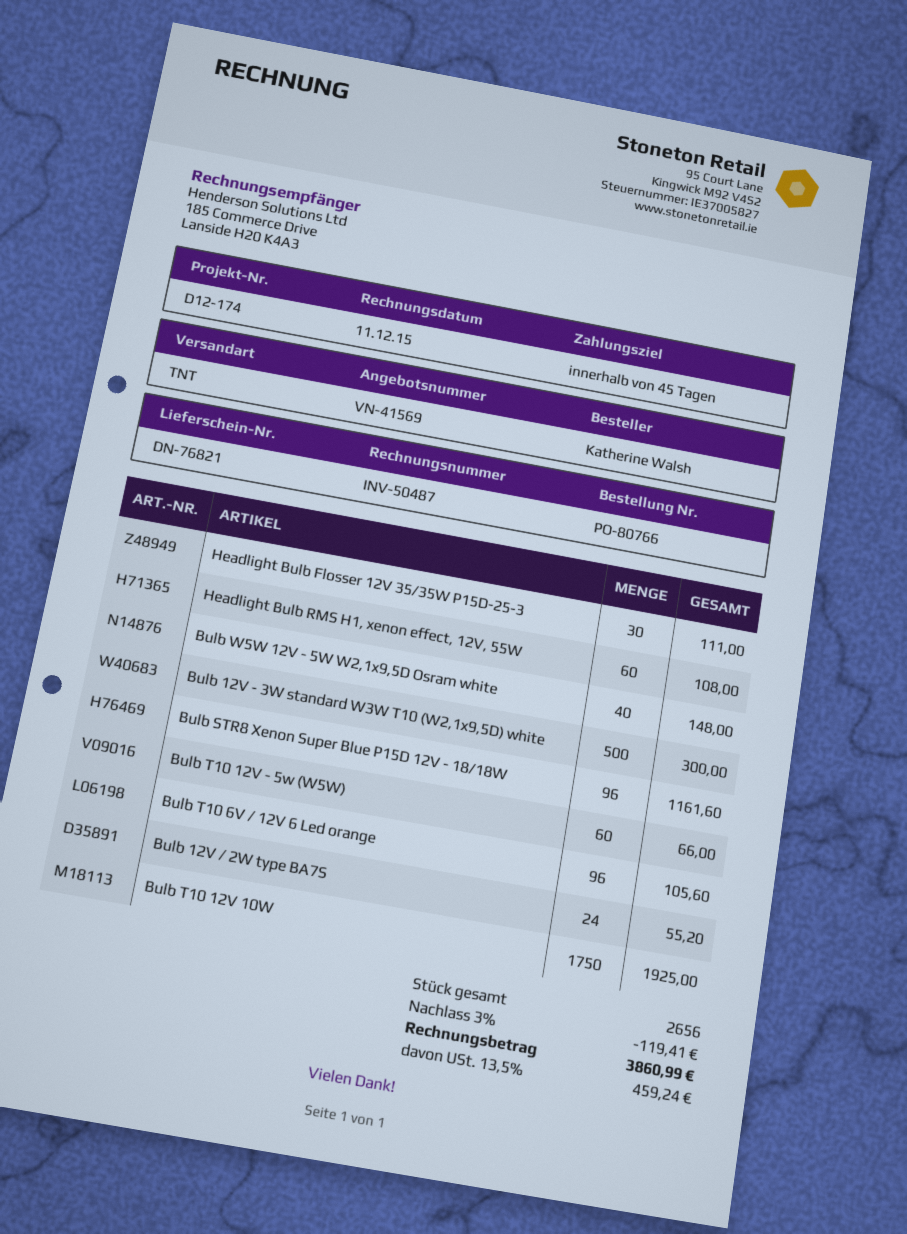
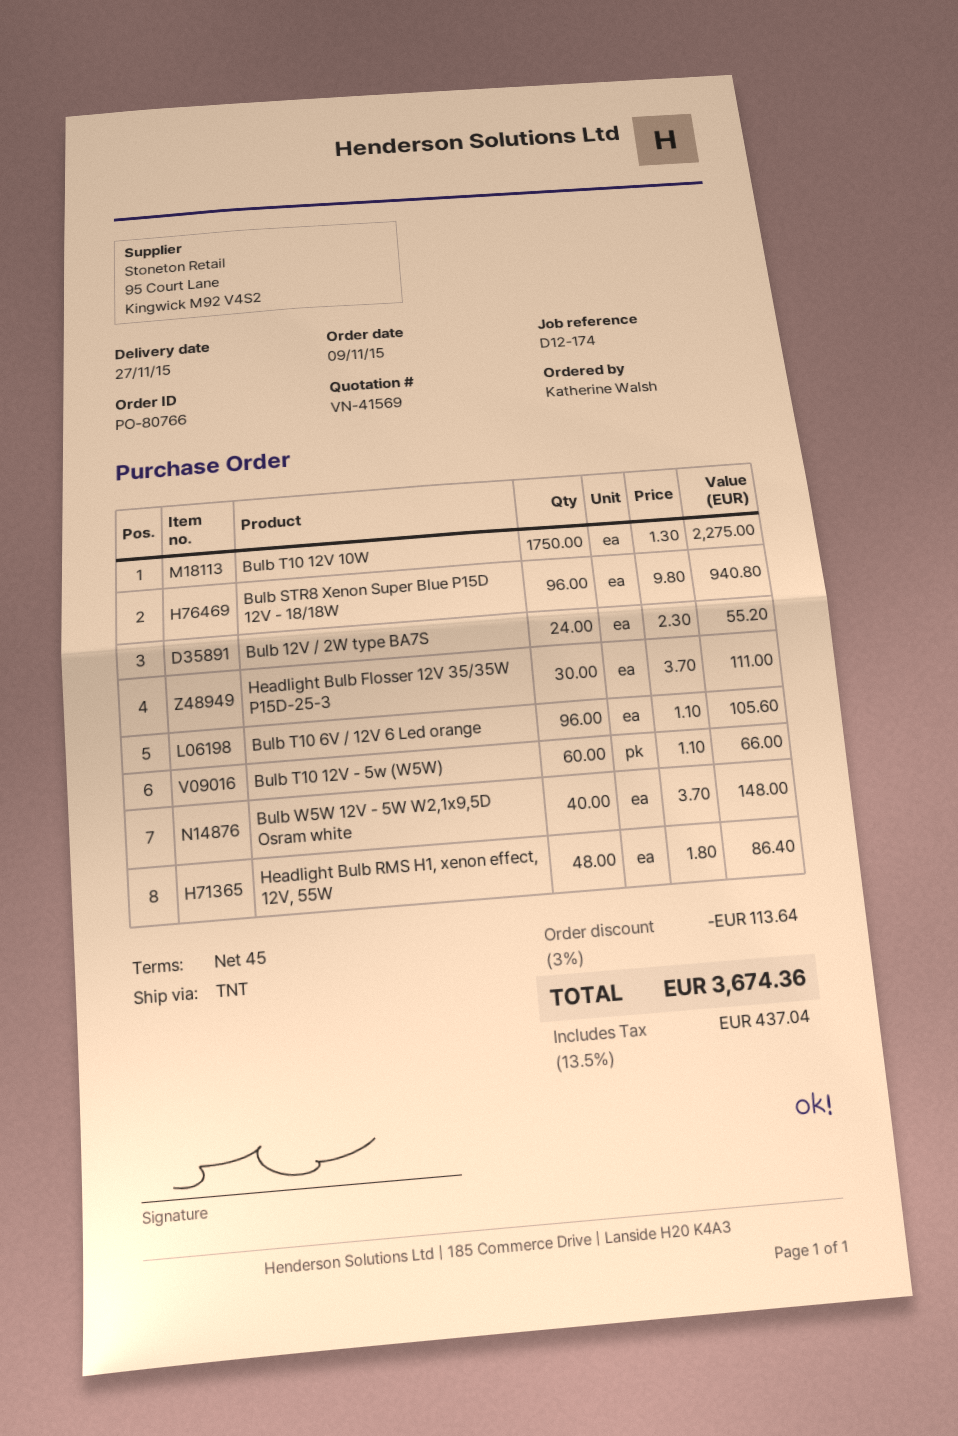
Headlight Bulb RMS H1, xenon effect, 12V, 55W: 60 for 108.00 -> 48 for 86.40
Bulb 12V - 3W standard W3W T10 (W2,1x9,5D) white: 500 for 300.00 -> none
Bulb STR8 Xenon Super Blue P15D 12V - 18/18W: 96 for 1161.60 -> 96 for 940.80
Bulb T10 12V 10W: 1750 for 1925.00 -> 1750 for 2275.00
discount: 3% = 119.41 -> 3% = 113.64
tax: 13.5% = 459.24 -> 13.5% = 437.04
total: 3860.99 -> 3674.36

